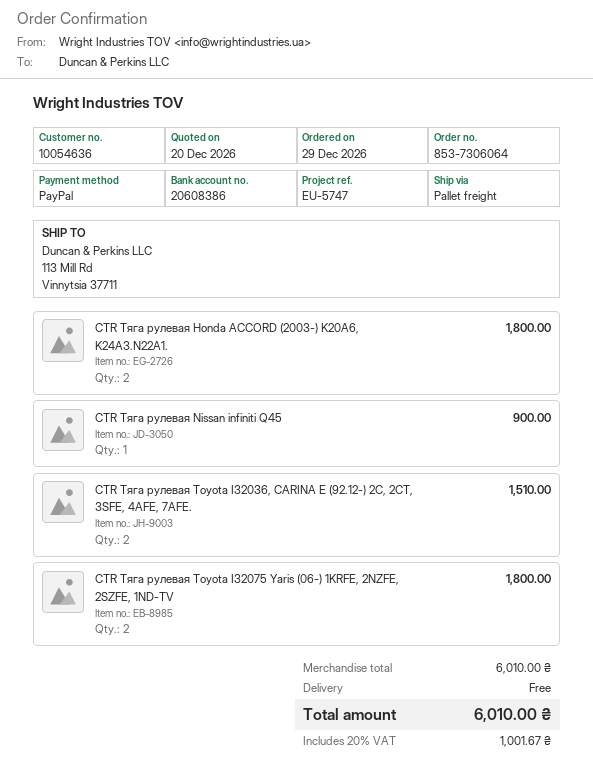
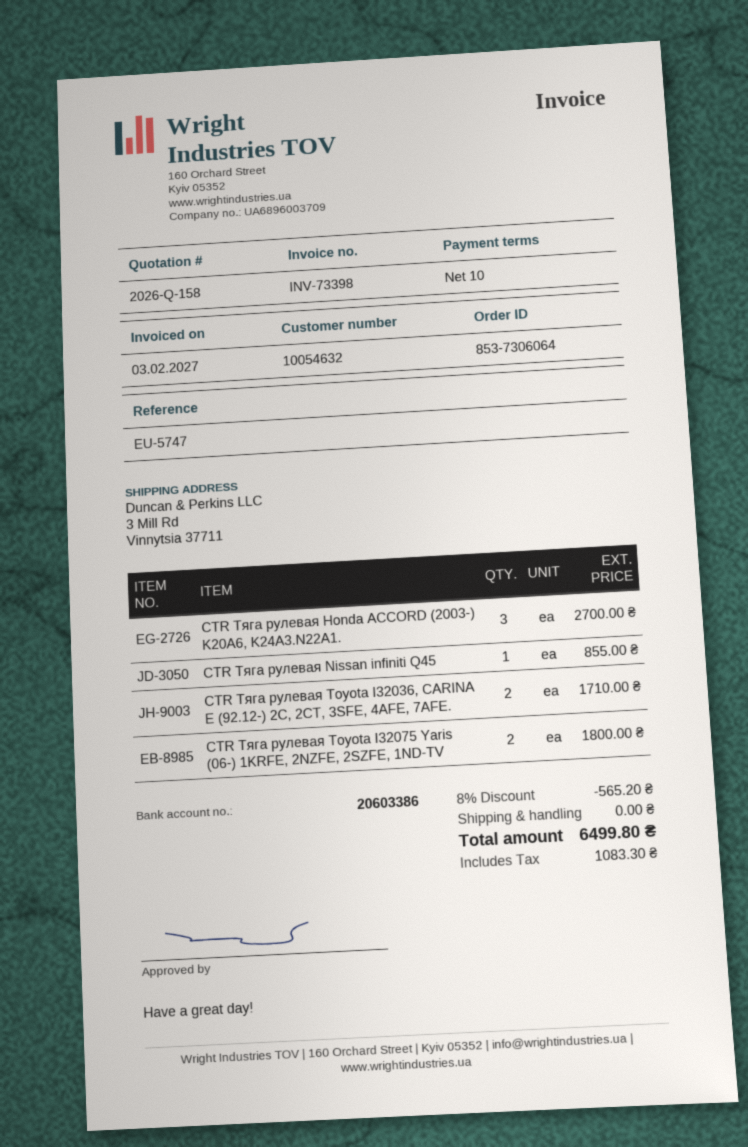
customer number: 10054636 -> 10054632
bank account: 20608386 -> 20603386
ship to: 113 Mill Rd, Vinnytsia 37711 -> 3 Mill Rd, Vinnytsia 37711
CTR Тяга рулевая Honda ACCORD (2003-) K20A6, K24A3.N22A1.: 2 for 1800.00 -> 3 for 2700.00
CTR Тяга рулевая Nissan infiniti Q45: 1 for 900.00 -> 1 for 855.00
CTR Тяга рулевая Toyota I32036, CARINA E (92.12-) 2C, 2CT, 3SFE, 4AFE, 7AFE.: 2 for 1510.00 -> 2 for 1710.00
discount: none -> 8% = 565.20
tax: 1001.67 -> 1083.30
total: 6010.00 -> 6499.80

